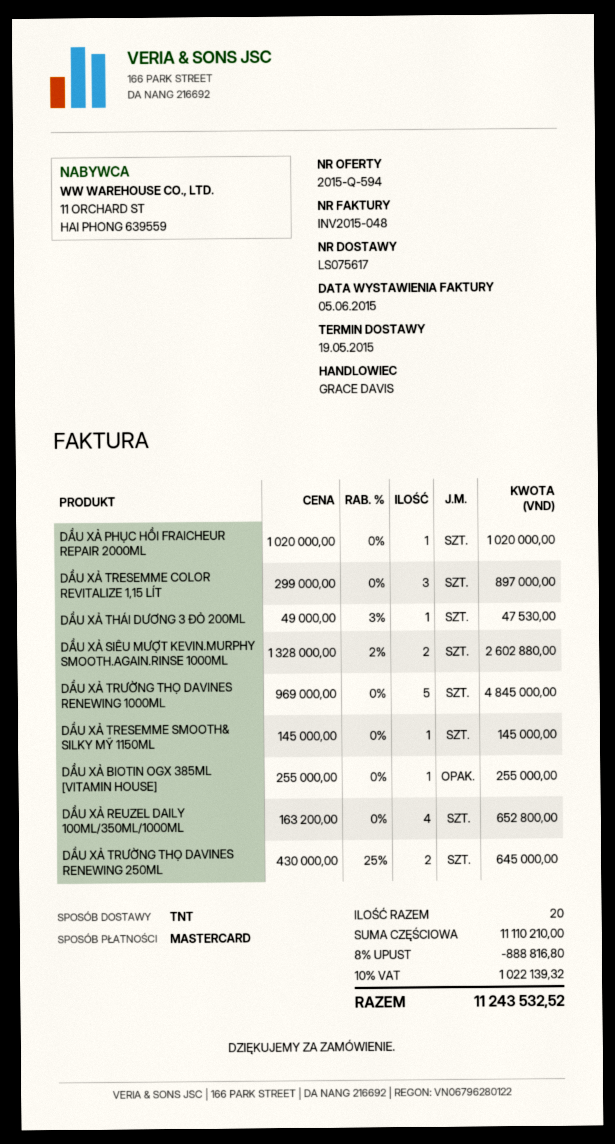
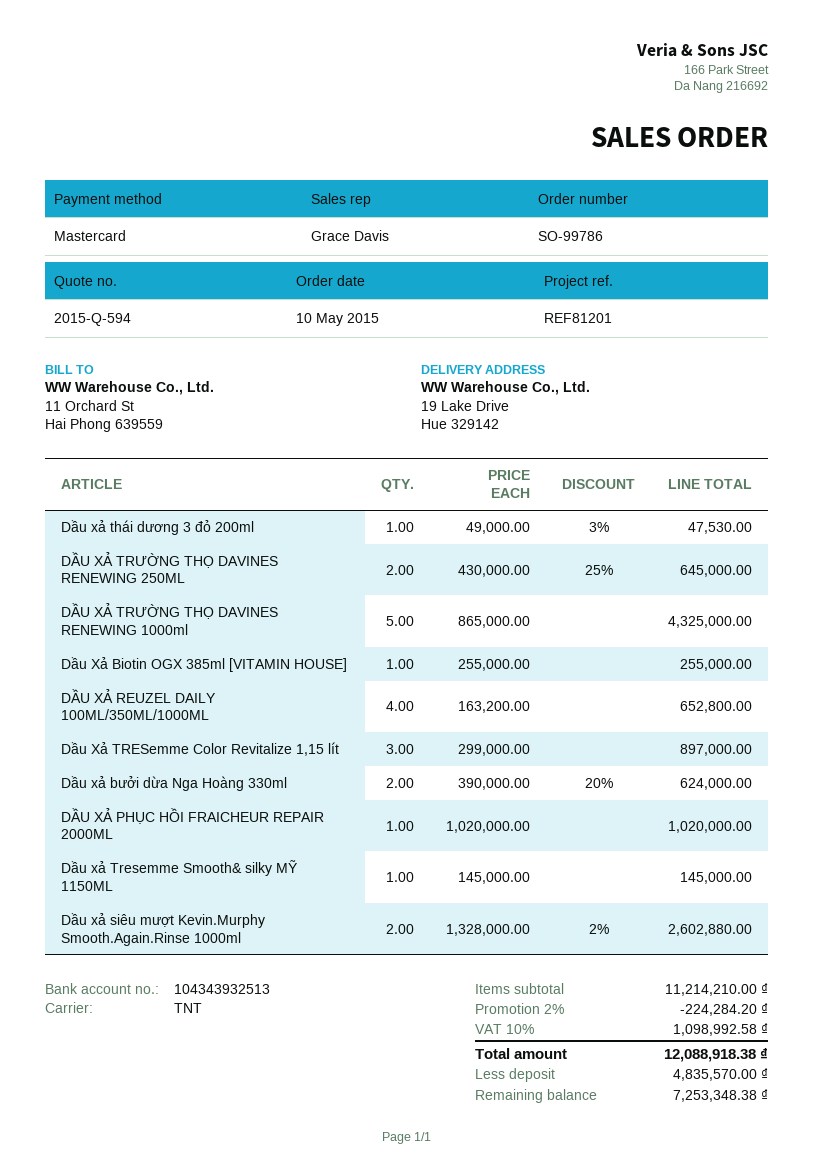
DẦU XẢ TRƯỜNG THỌ DAVINES RENEWING 1000ML: 5 x 969000.00 = 4845000.00 -> 5 x 865000.00 = 4325000.00
Dầu xả bưởi dừa Nga Hoàng 330ml: none -> 2 x 390000.00 - 20% = 624000.00
subtotal: 11110210.00 -> 11214210.00
discount: 8% = 888816.80 -> 2% = 224284.20
tax: 10% = 1022139.32 -> 10% = 1098992.58
total: 11243532.52 -> 12088918.38

